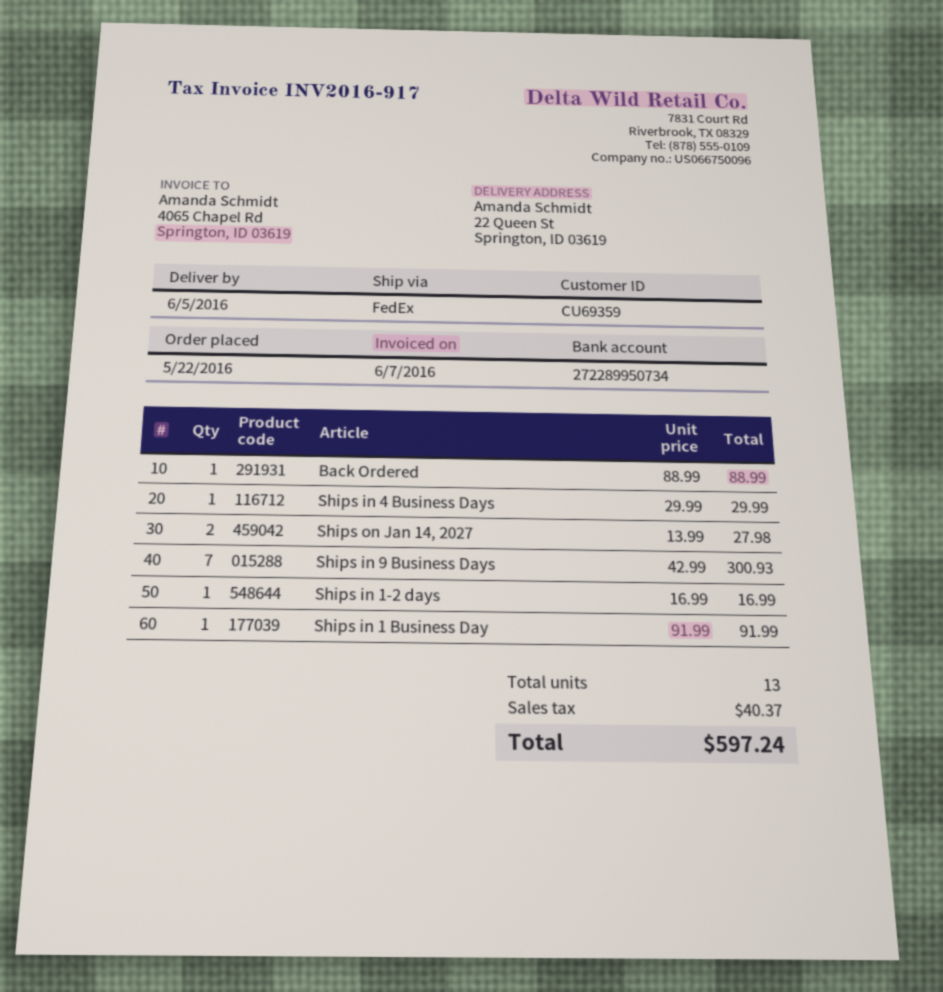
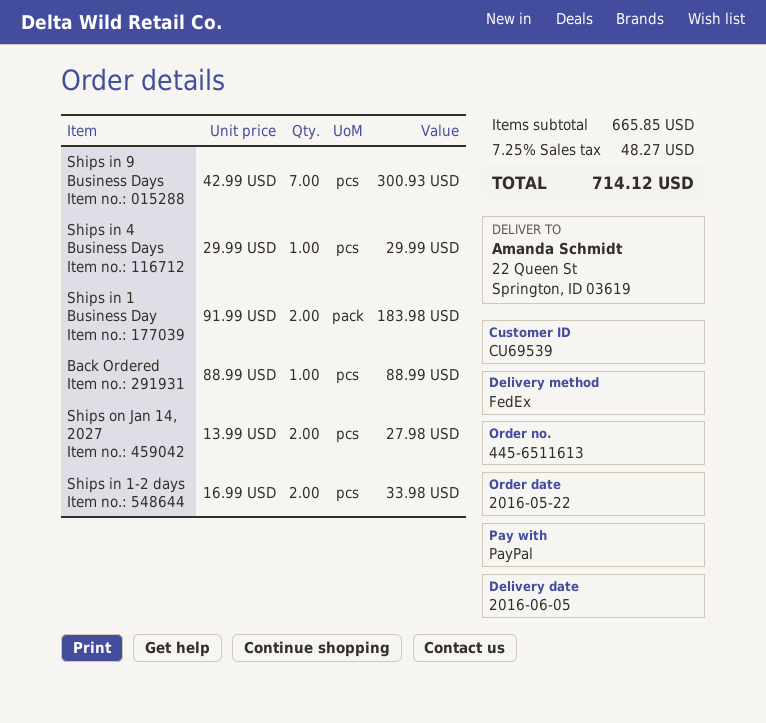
customer number: CU69359 -> CU69539
Ships in 1-2 days: 1 x 16.99 = 16.99 -> 2 x 16.99 = 33.98
Ships in 1 Business Day: 1 x 91.99 = 91.99 -> 2 x 91.99 = 183.98
tax: 40.37 -> 48.27
total: 597.24 -> 714.12

